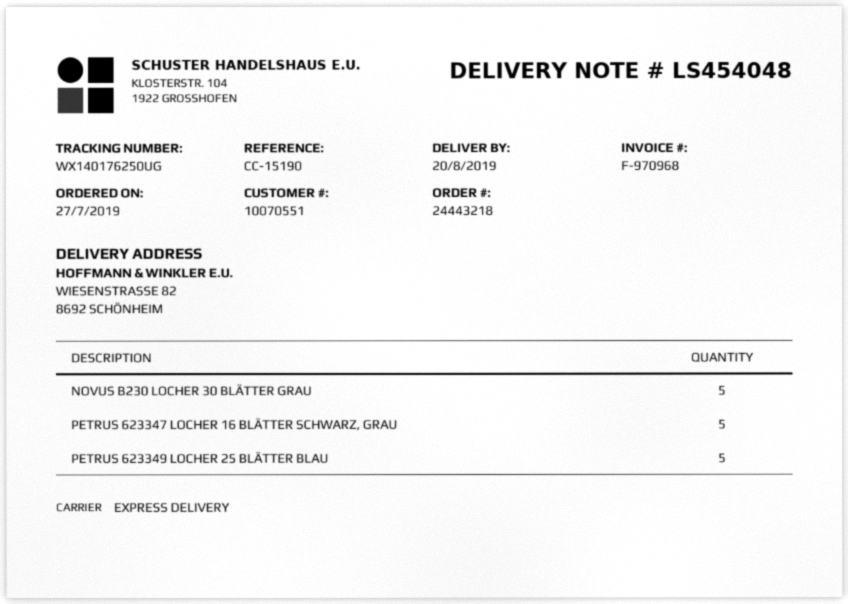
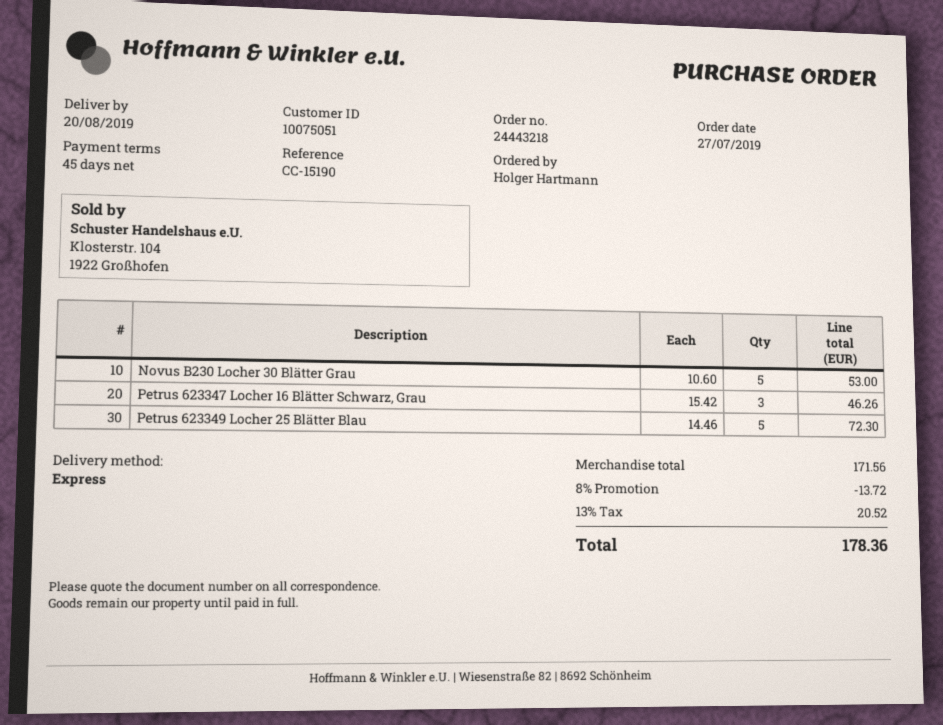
customer number: 10070551 -> 10075051
PETRUS 623347 LOCHER 16 BLÄTTER SCHWARZ, GRAU: 5 -> 3

